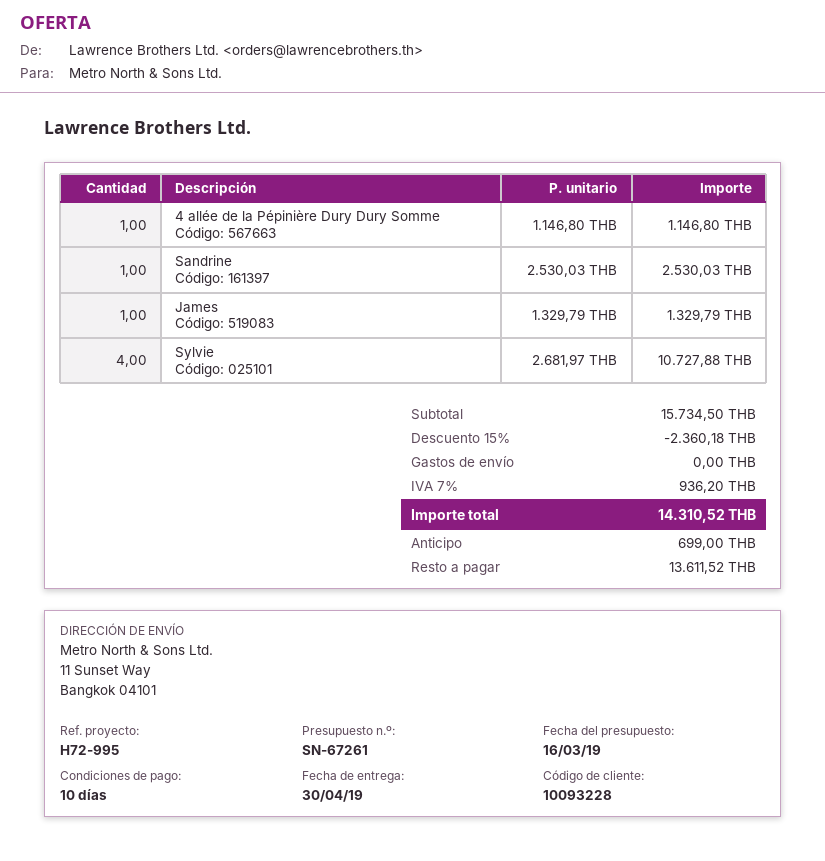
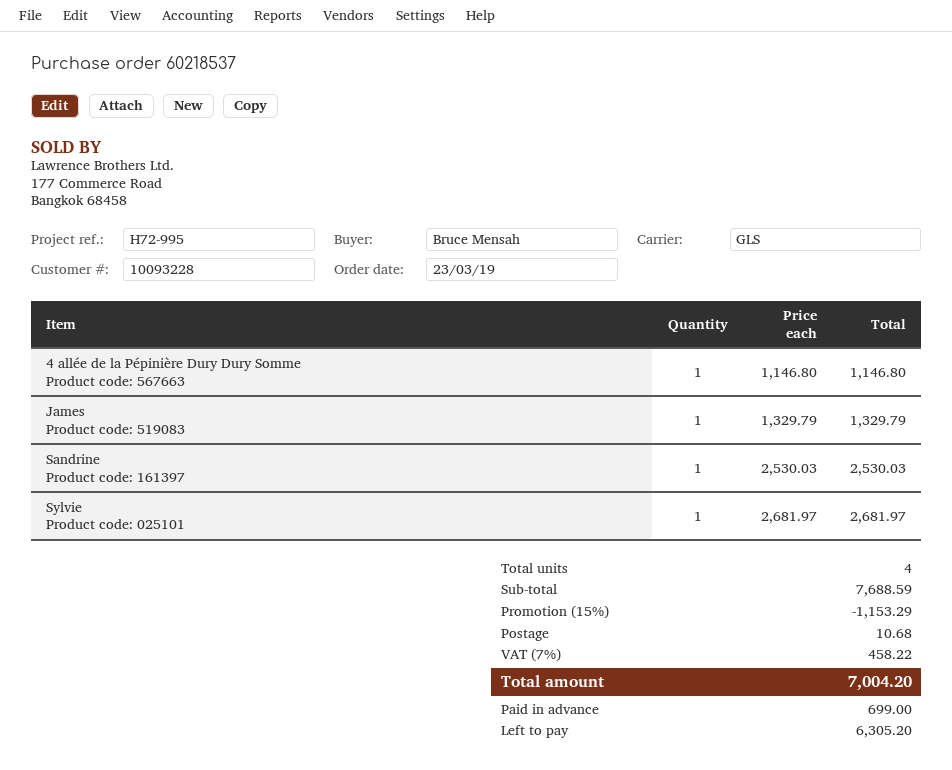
Sylvie: 4 x 2681.97 = 10727.88 -> 1 x 2681.97 = 2681.97
subtotal: 15734.50 -> 7688.59
discount: 15% = 2360.18 -> 15% = 1153.29
shipping: 0.00 -> 10.68
tax: 7% = 936.20 -> 7% = 458.22
total: 14310.52 -> 7004.20
balance: 13611.52 -> 6305.20

